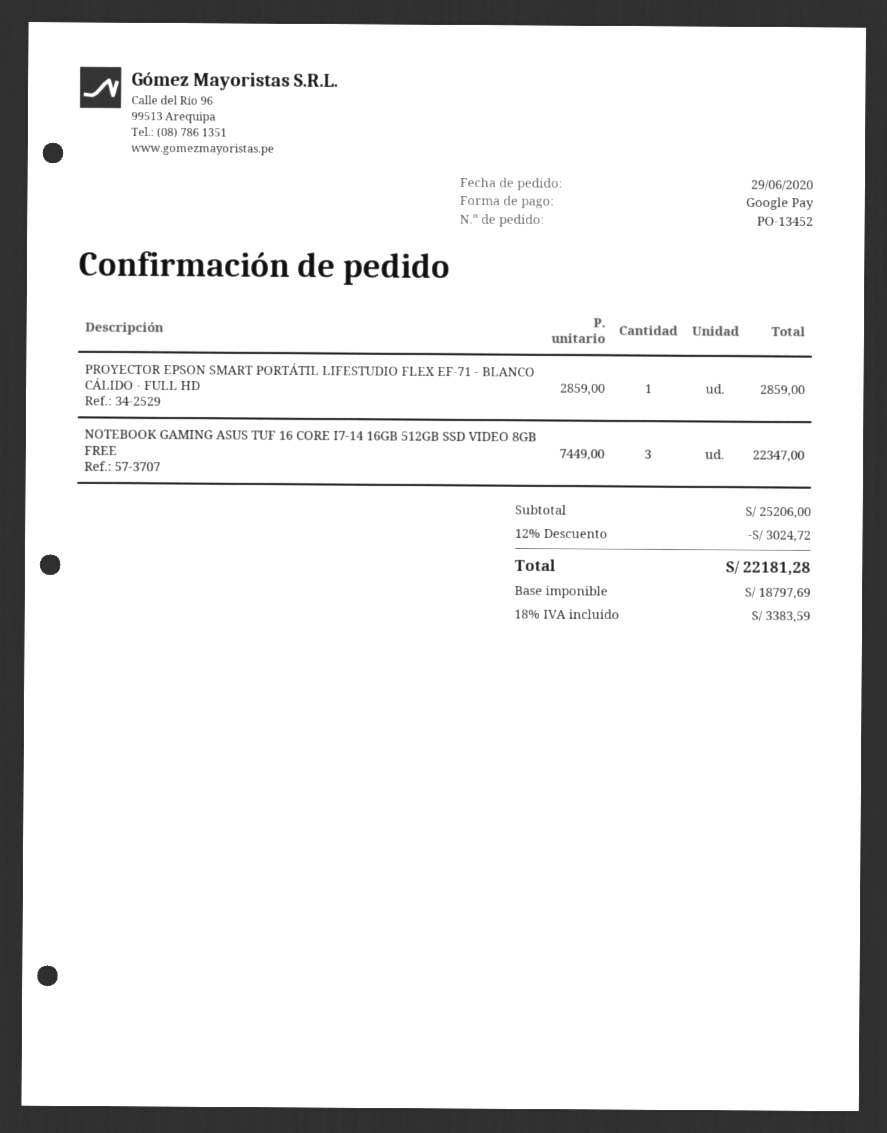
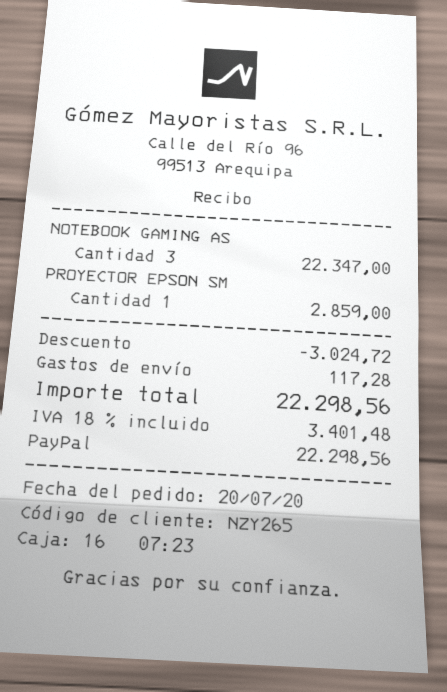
order date: 2020-06-29 -> 2020-07-20
payment method: Google Pay -> PayPal
shipping: none -> 117.28
tax: 18% = 3383.59 -> 18% = 3401.48
total: 22181.28 -> 22298.56

